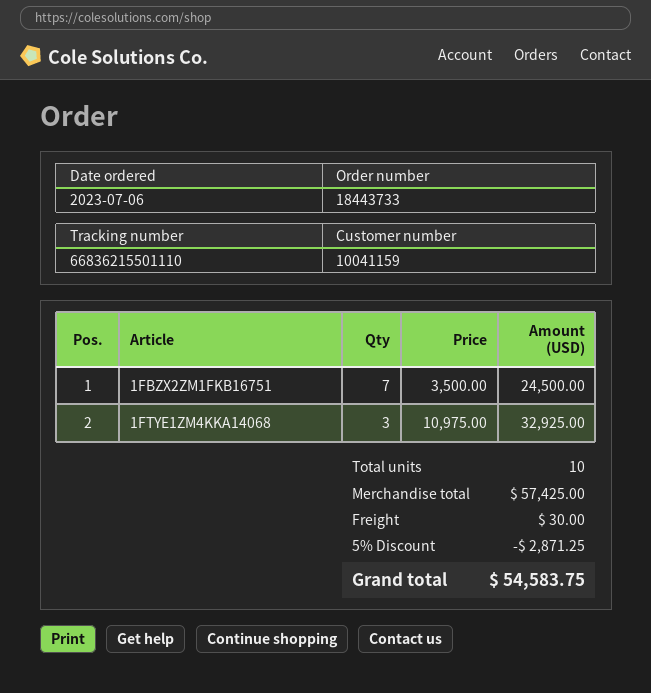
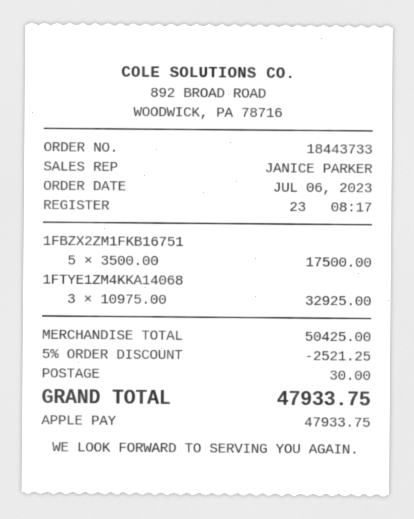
1FBZX2ZM1FKB16751: 7 x 3500.00 = 24500.00 -> 5 x 3500.00 = 17500.00
subtotal: 57425.00 -> 50425.00
discount: 5% = 2871.25 -> 5% = 2521.25
total: 54583.75 -> 47933.75

